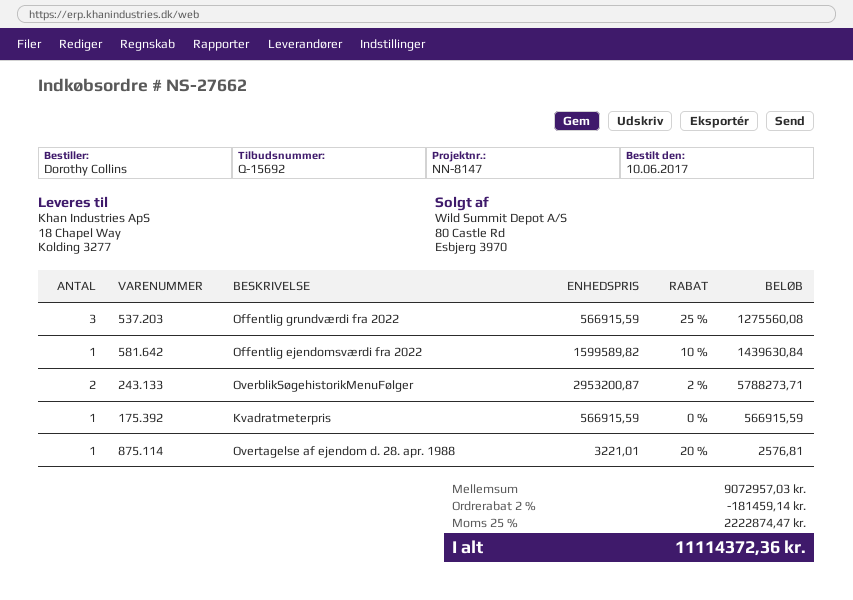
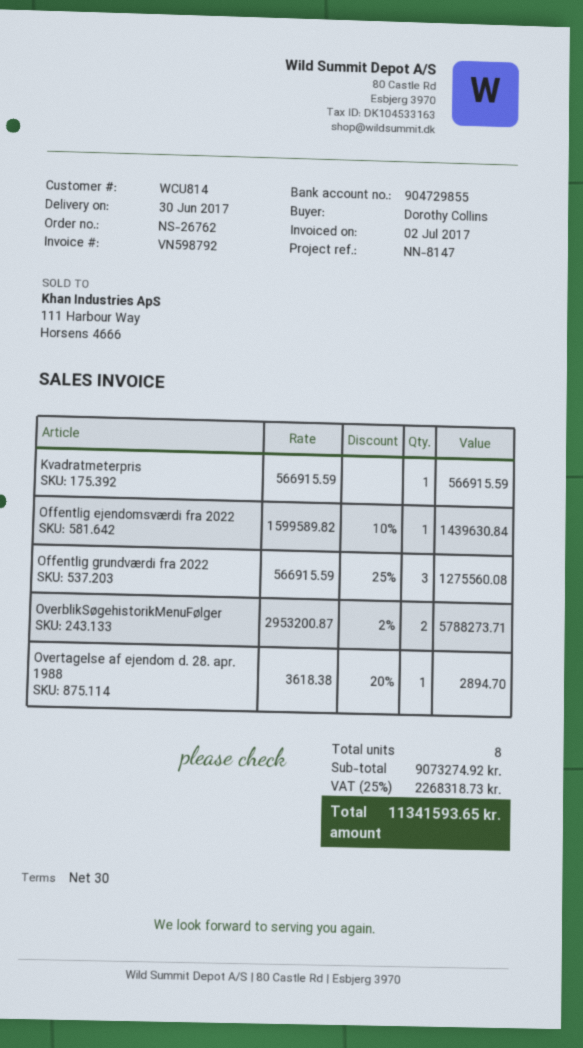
order number: NS-27662 -> NS-26762
Overtagelse af ejendom d. 28. apr. 1988: 1 x 3221.01 - 20% = 2576.81 -> 1 x 3618.38 - 20% = 2894.70
subtotal: 9072957.03 -> 9073274.92
discount: 2% = 181459.14 -> none
tax: 25% = 2222874.47 -> 25% = 2268318.73
total: 11114372.36 -> 11341593.65

